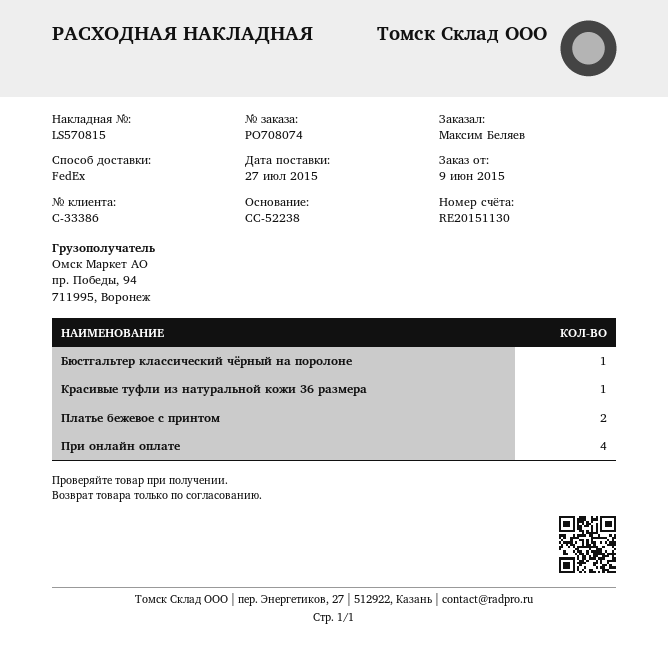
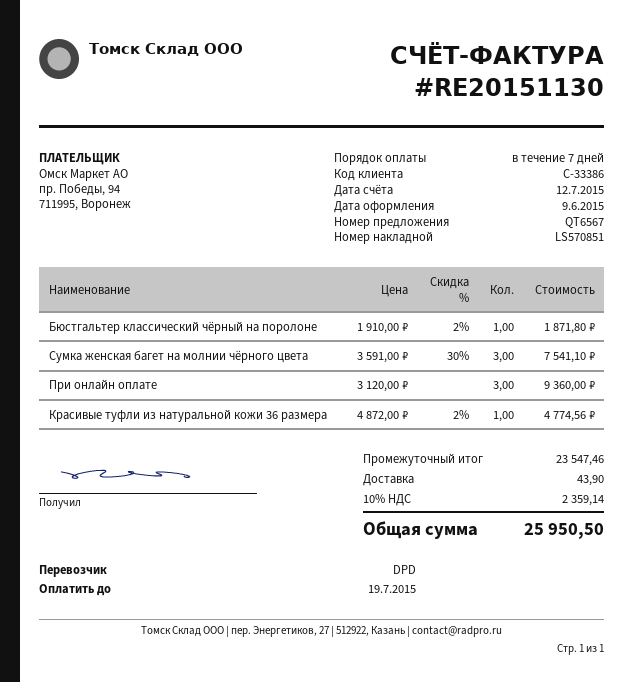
delivery note number: LS570815 -> LS570851
shipping method: FedEx -> DPD
Платье бежевое с принтом: 2 -> none
При онлайн оплате: 4 -> 3
Сумка женская багет на молнии чёрного цвета: none -> 3

